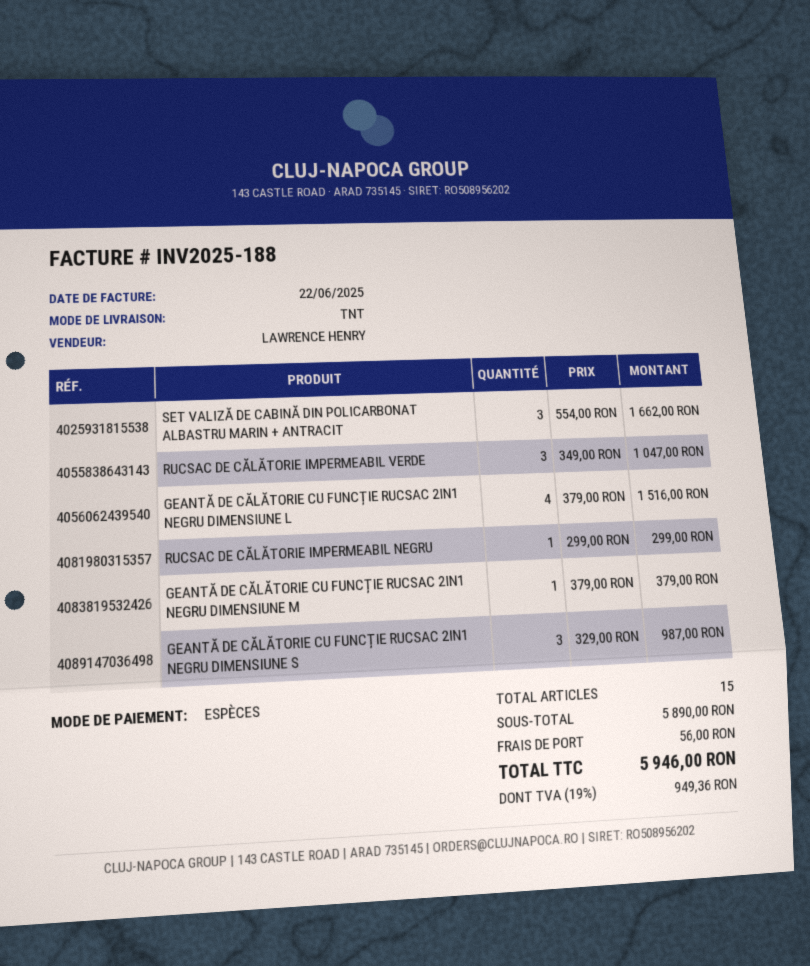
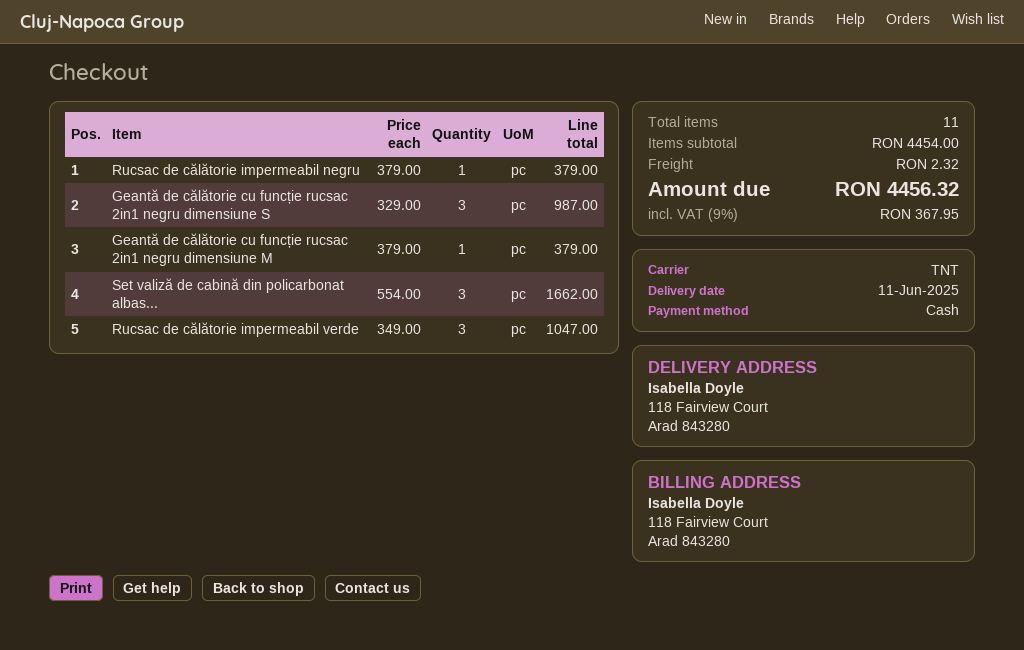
GEANTĂ DE CĂLĂTORIE CU FUNCȚIE RUCSAC 2IN1 NEGRU DIMENSIUNE L: 4 x 379.00 = 1516.00 -> none
RUCSAC DE CĂLĂTORIE IMPERMEABIL NEGRU: 1 x 299.00 = 299.00 -> 1 x 379.00 = 379.00
total quantity: 15 -> 11
subtotal: 5890.00 -> 4454.00
shipping: 56.00 -> 2.32
tax: 19% = 949.36 -> 9% = 367.95
total: 5946.00 -> 4456.32

